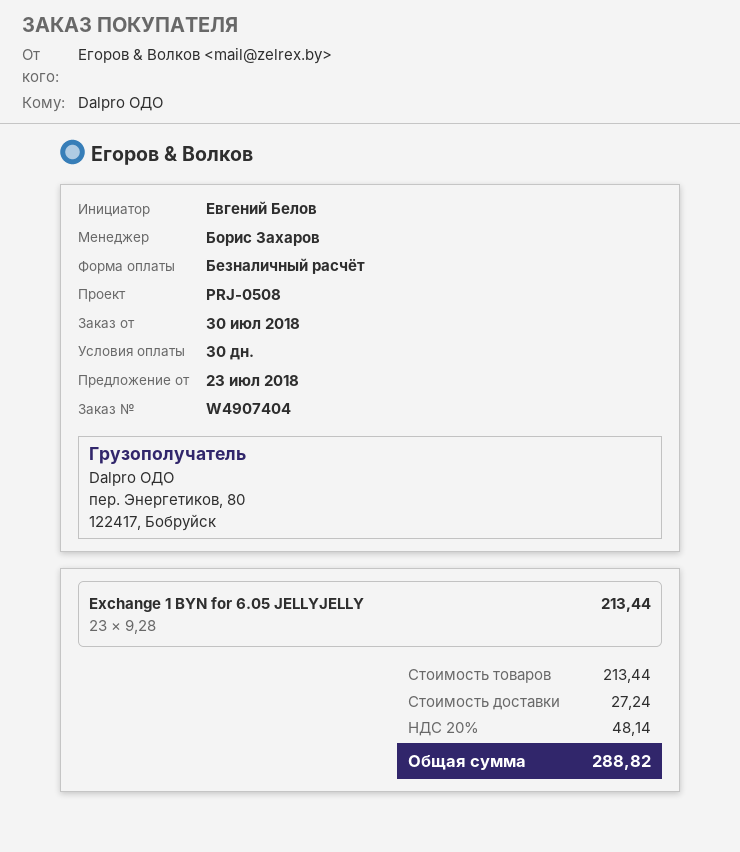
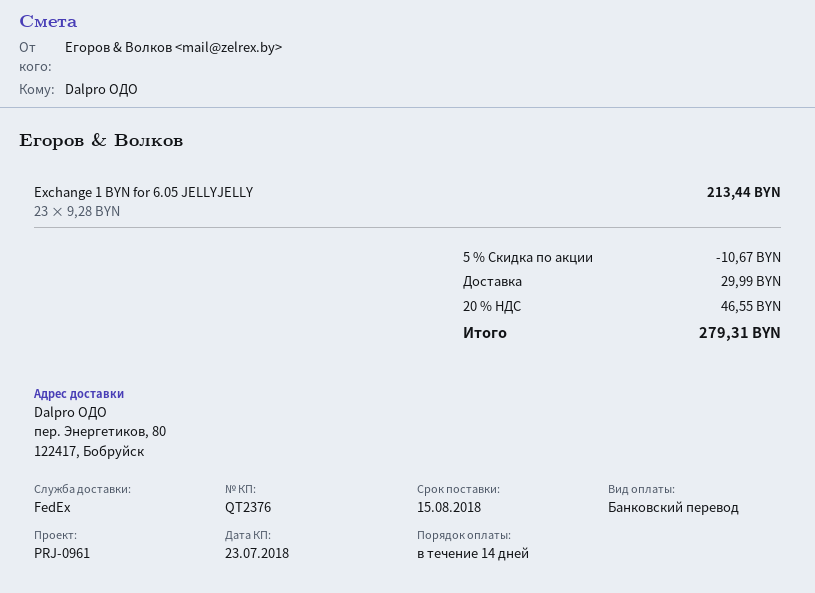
payment terms: 30 days -> 14 days
reference: PRJ-0508 -> PRJ-0961
discount: none -> 5% = 10.67
shipping: 27.24 -> 29.99
tax: 20% = 48.14 -> 20% = 46.55
total: 288.82 -> 279.31

